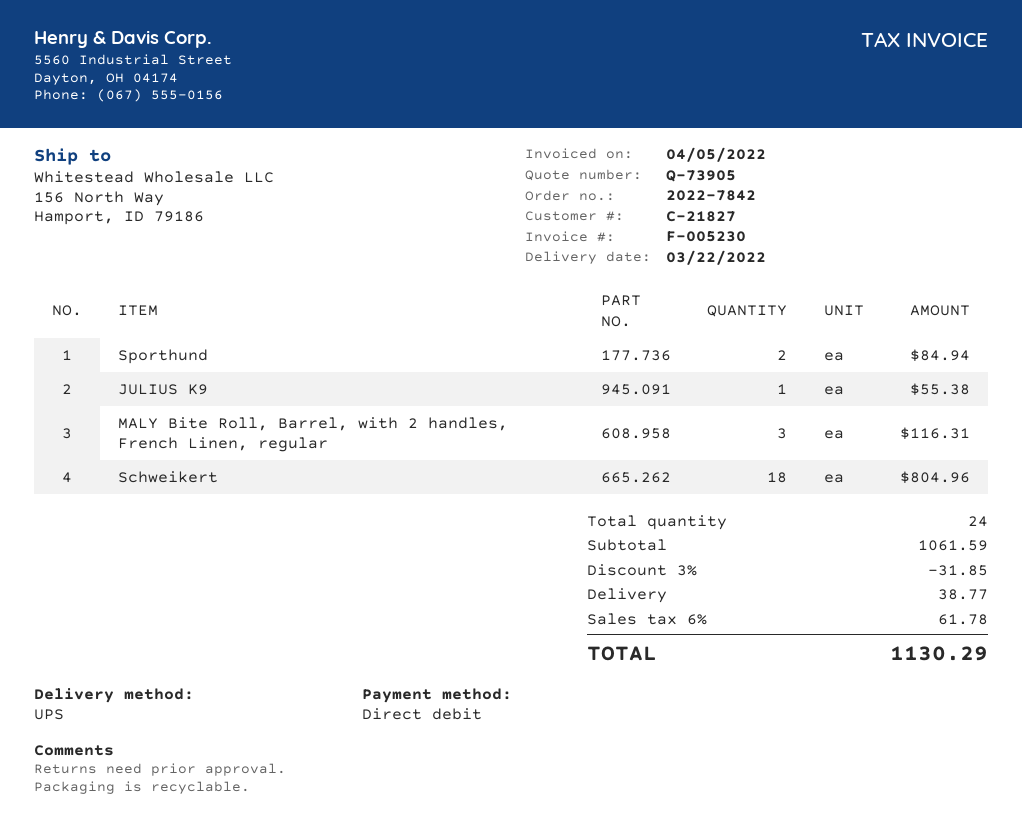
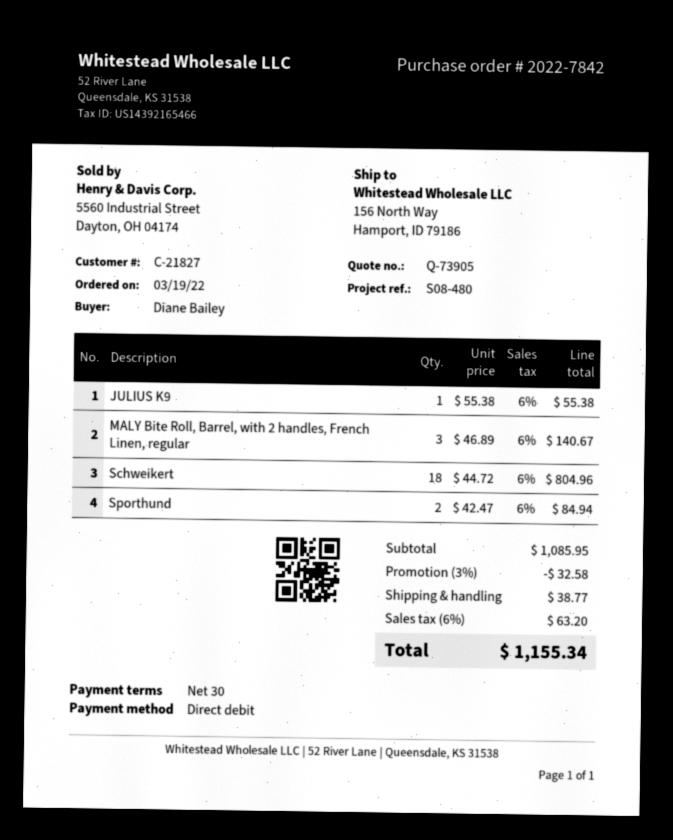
MALY Bite Roll, Barrel, with 2 handles, French Linen, regular: 3 for 116.31 -> 3 for 140.67
subtotal: 1061.59 -> 1085.95
discount: 3% = 31.85 -> 3% = 32.58
tax: 6% = 61.78 -> 6% = 63.20
total: 1130.29 -> 1155.34

